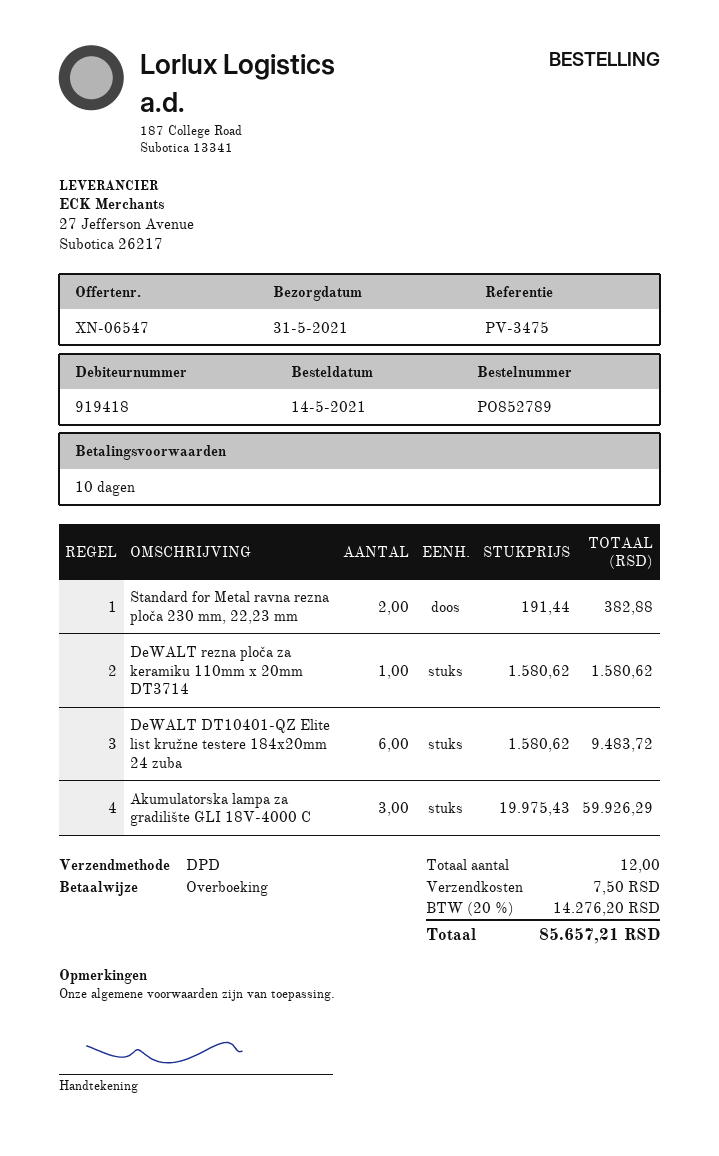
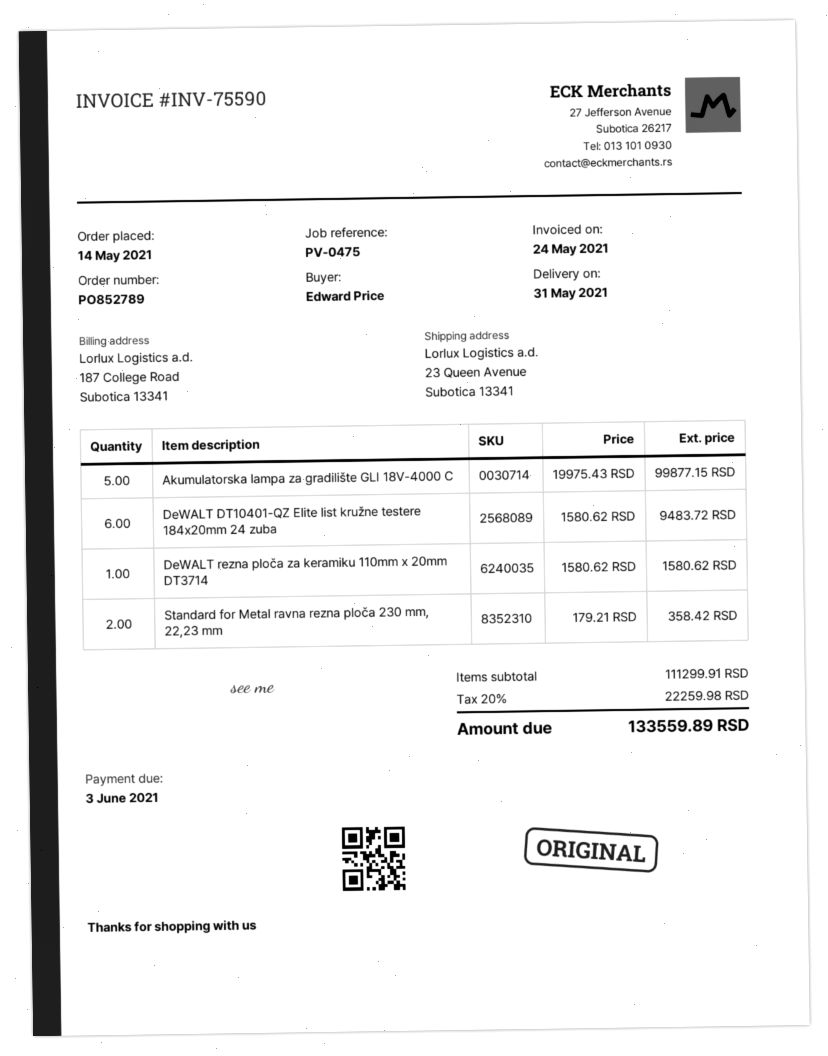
reference: PV-3475 -> PV-0475
Standard for Metal ravna rezna ploča 230 mm, 22,23 mm: 2 x 191.44 = 382.88 -> 2 x 179.21 = 358.42
Akumulatorska lampa za gradilište GLI 18V-4000 C: 3 x 19975.43 = 59926.29 -> 5 x 19975.43 = 99877.15
shipping: 7.50 -> none
tax: 20% = 14276.20 -> 20% = 22259.98
total: 85657.21 -> 133559.89

